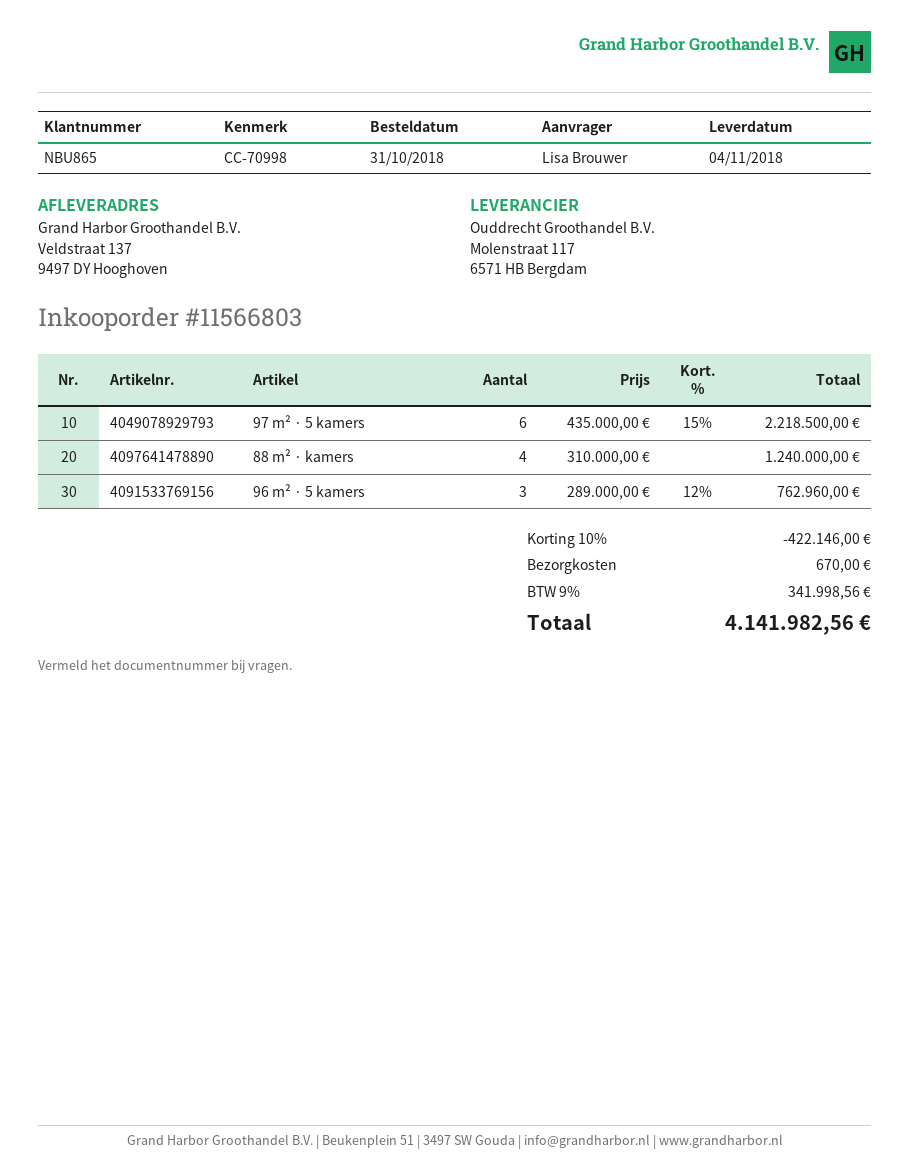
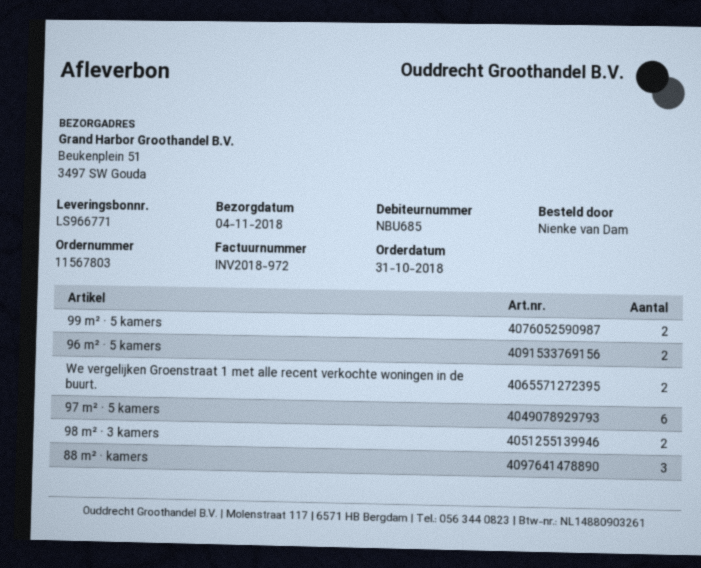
order number: 11566803 -> 11567803
customer number: NBU865 -> NBU685
ordered by: Lisa Brouwer -> Nienke van Dam
ship to: Veldstraat 137, 9497 DY Hooghoven -> Beukenplein 51, 3497 SW Gouda
88 m² · kamers: 4 -> 3
96 m² · 5 kamers: 3 -> 2
99 m² · 5 kamers: none -> 2
We vergelijken Groenstraat 1 met alle recent verkochte woningen in de buurt.: none -> 2
98 m² · 3 kamers: none -> 2

